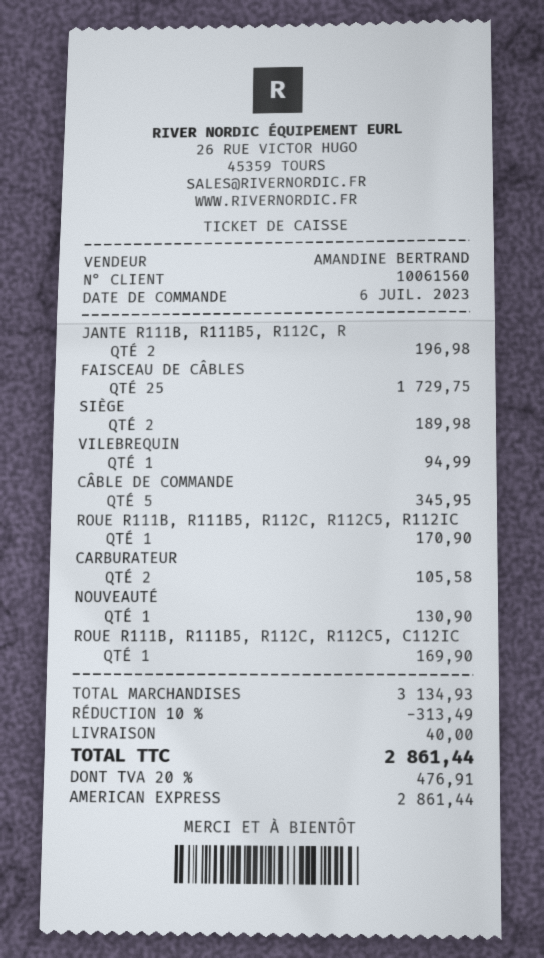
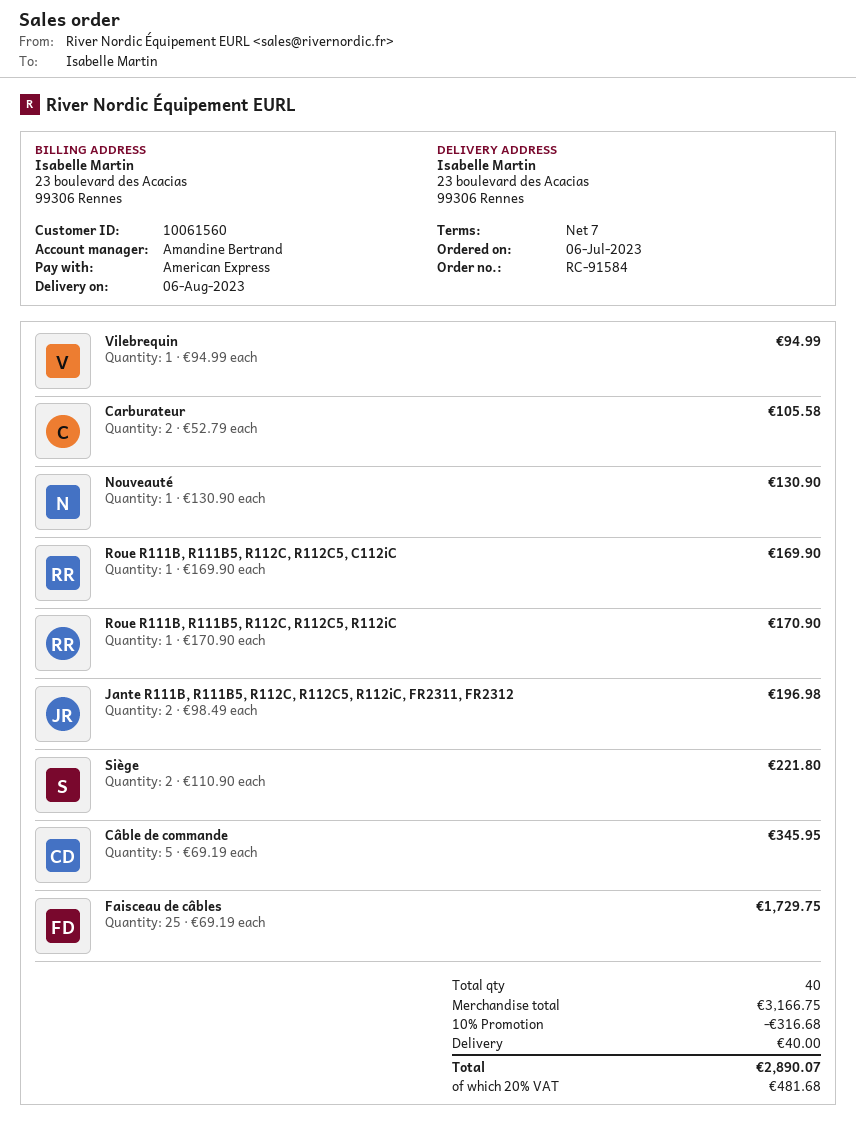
SIÈGE: 2 for 189.98 -> 2 for 221.80
subtotal: 3134.93 -> 3166.75
discount: 10% = 313.49 -> 10% = 316.68
tax: 20% = 476.91 -> 20% = 481.68
total: 2861.44 -> 2890.07

